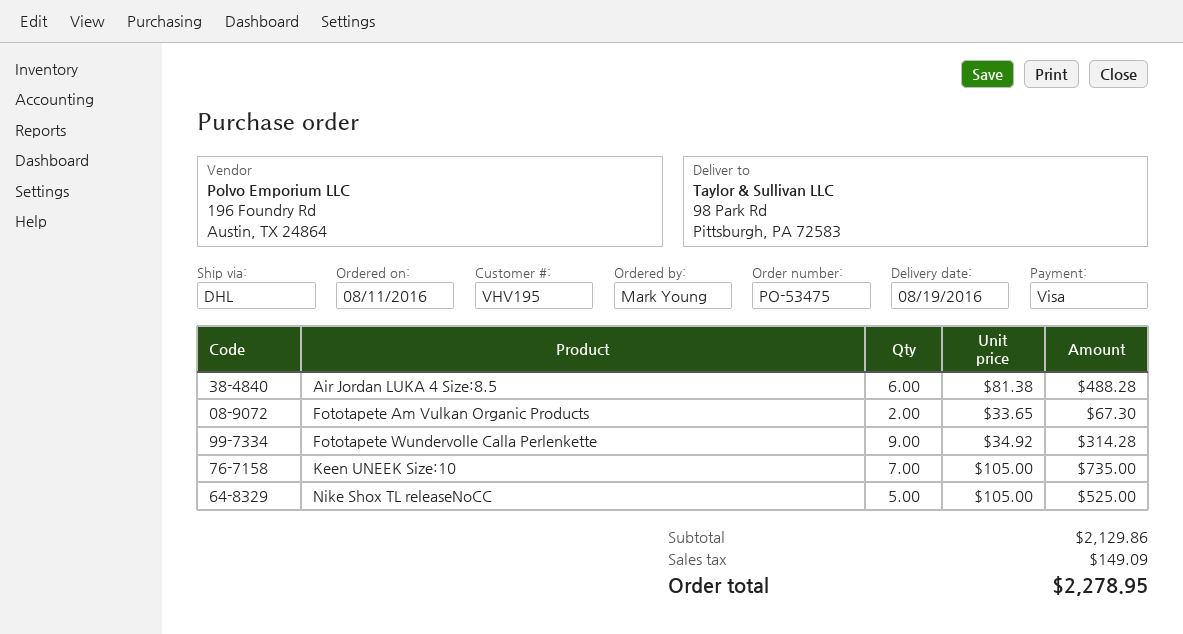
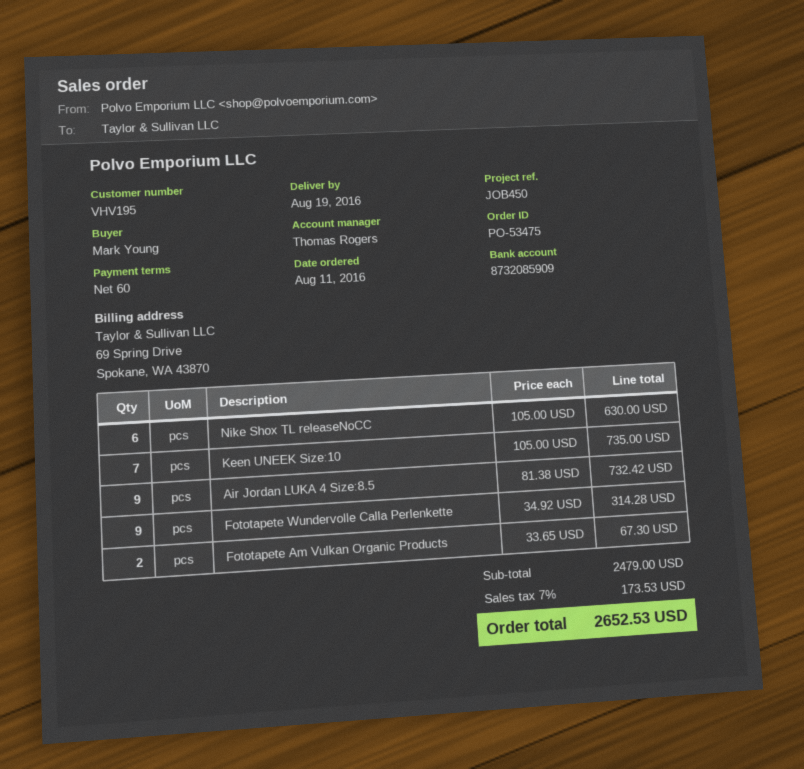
Air Jordan LUKA 4 Size:8.5: 6 x 81.38 = 488.28 -> 9 x 81.38 = 732.42
Nike Shox TL releaseNoCC: 5 x 105.00 = 525.00 -> 6 x 105.00 = 630.00
subtotal: 2129.86 -> 2479.00
tax: 149.09 -> 173.53
total: 2278.95 -> 2652.53

